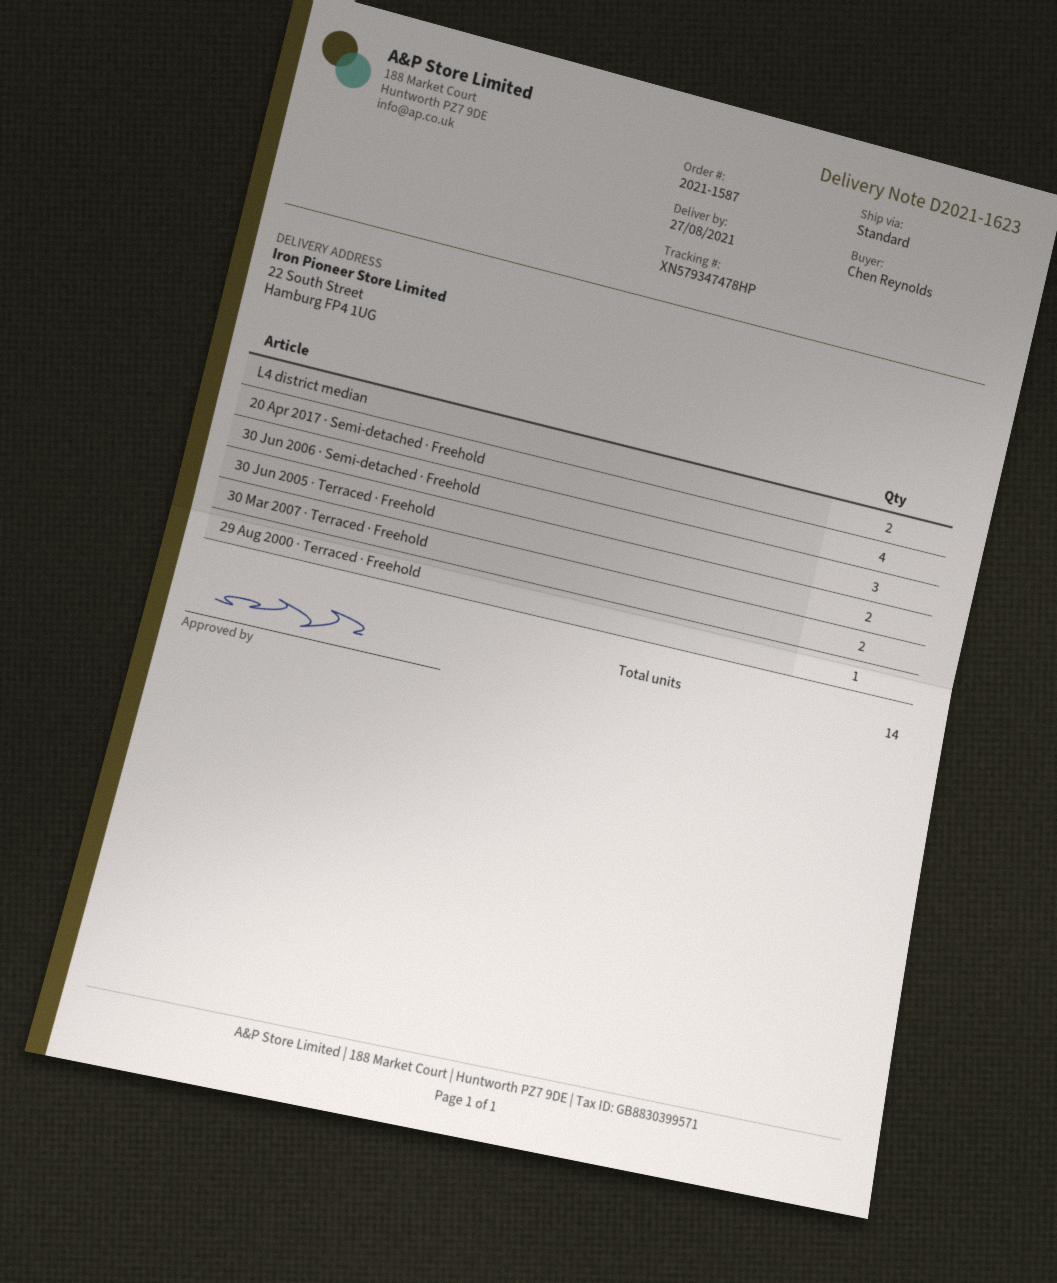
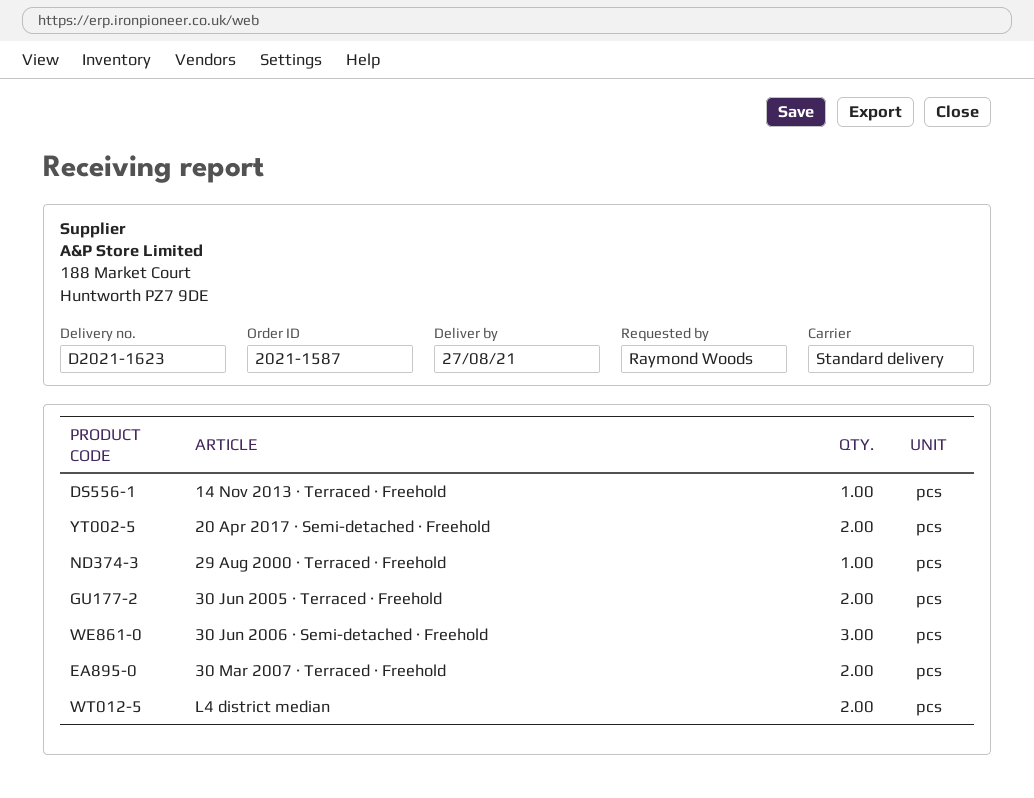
ordered by: Chen Reynolds -> Raymond Woods
20 Apr 2017 · Semi-detached · Freehold: 4 -> 2
14 Nov 2013 · Terraced · Freehold: none -> 1

